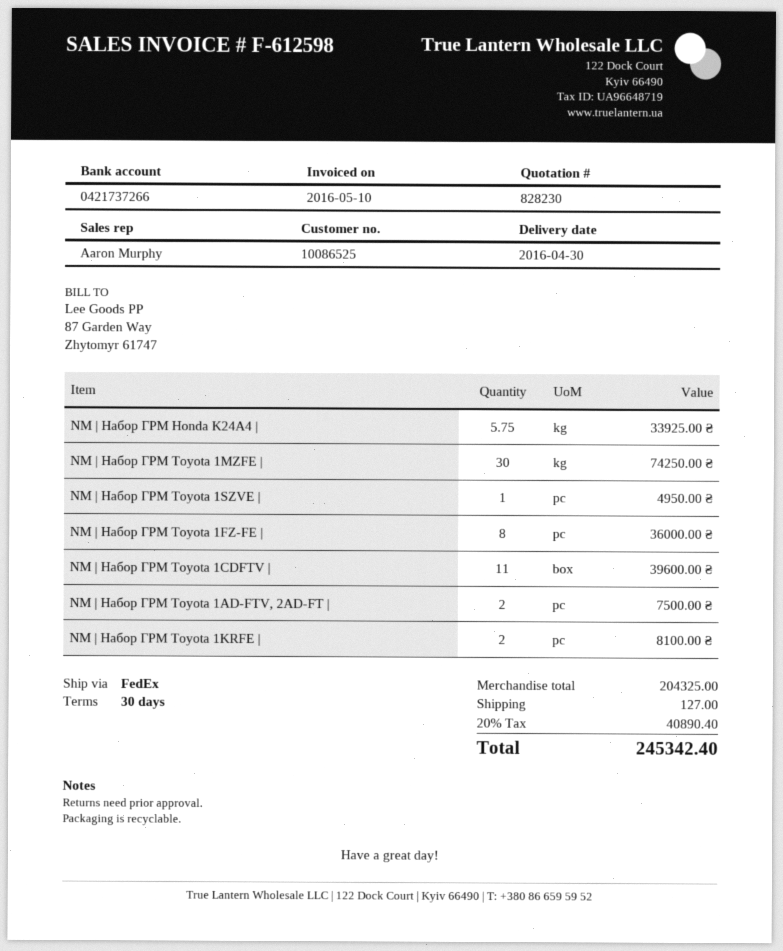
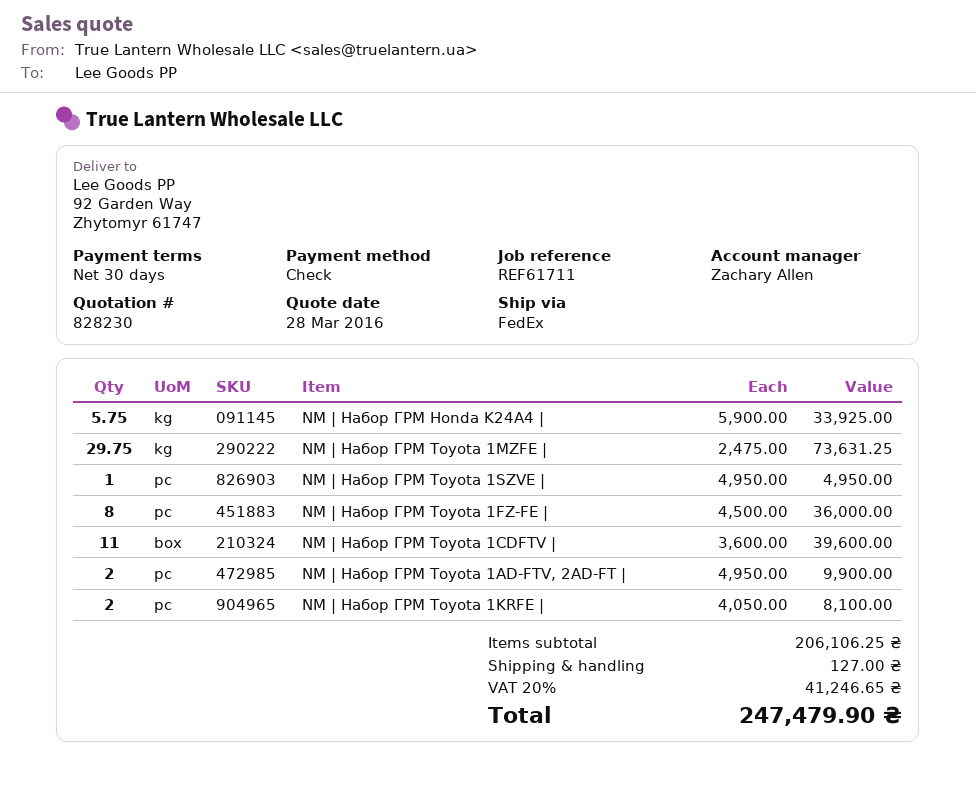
sales rep: Aaron Murphy -> Zachary Allen
NM | Набор ГРМ Toyota 1MZFE |: 30 for 74250.00 -> 29.75 for 73631.25
NM | Набор ГРМ Toyota 1AD-FTV, 2AD-FT |: 2 for 7500.00 -> 2 for 9900.00
subtotal: 204325.00 -> 206106.25
tax: 20% = 40890.40 -> 20% = 41246.65
total: 245342.40 -> 247479.90

